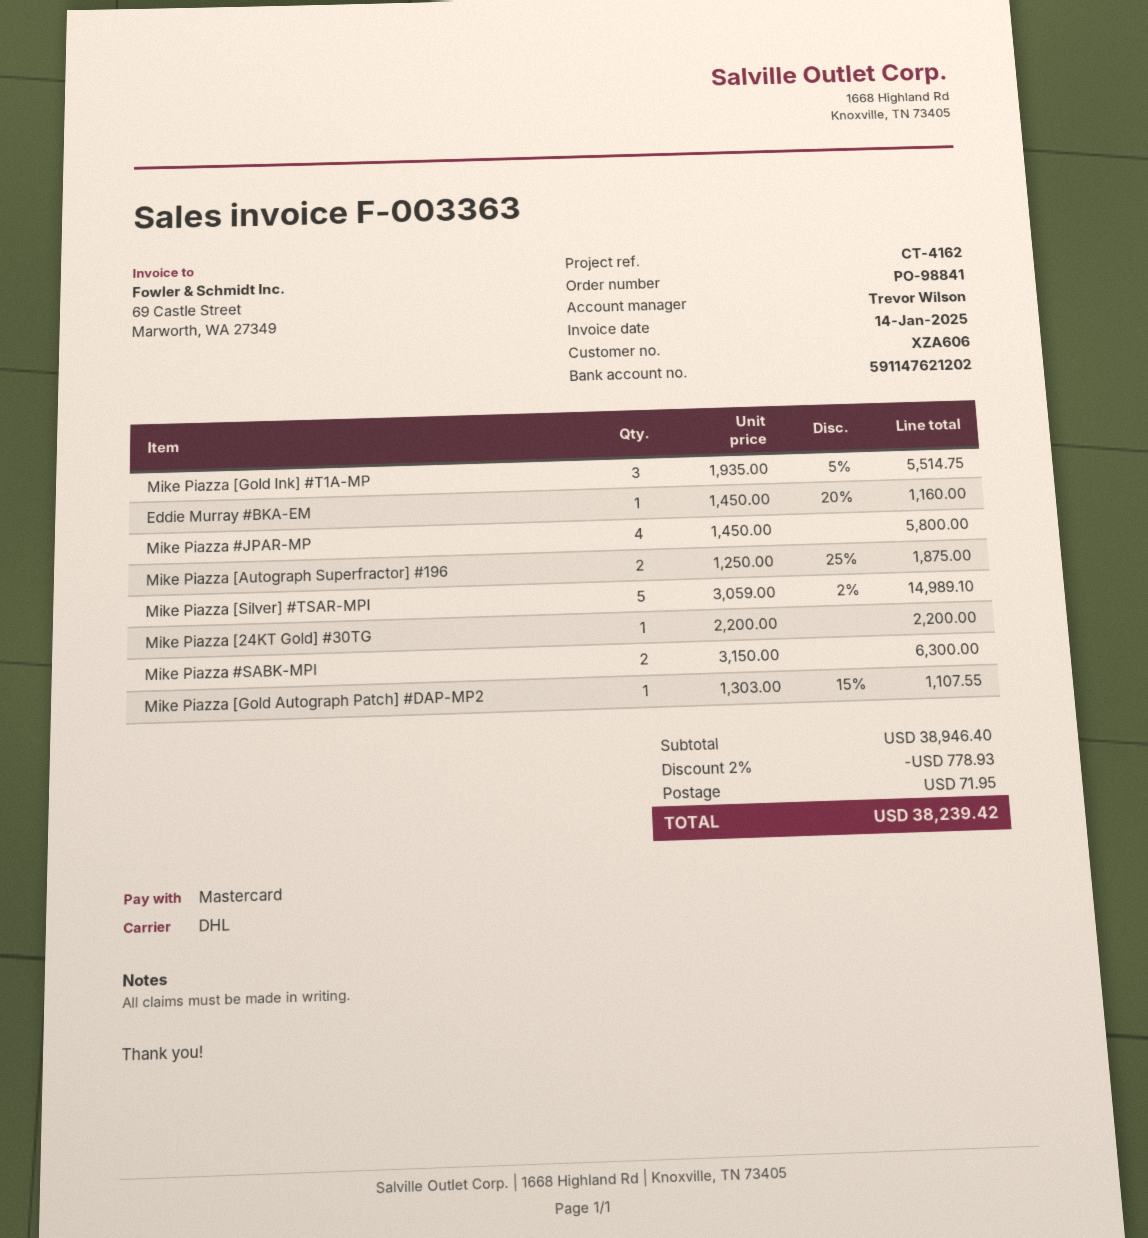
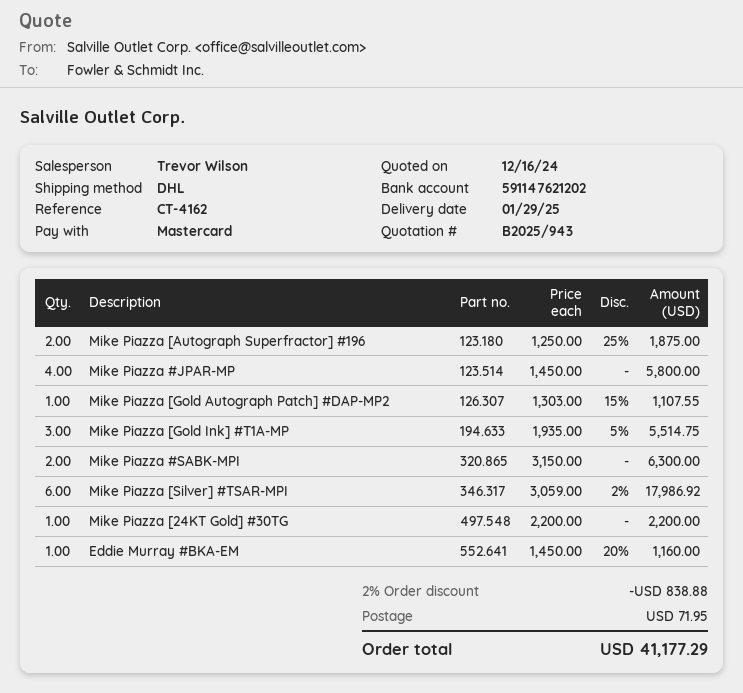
Mike Piazza [Silver] #TSAR-MPI: 5 x 3059.00 - 2% = 14989.10 -> 6 x 3059.00 - 2% = 17986.92
discount: 2% = 778.93 -> 2% = 838.88
total: 38239.42 -> 41177.29

